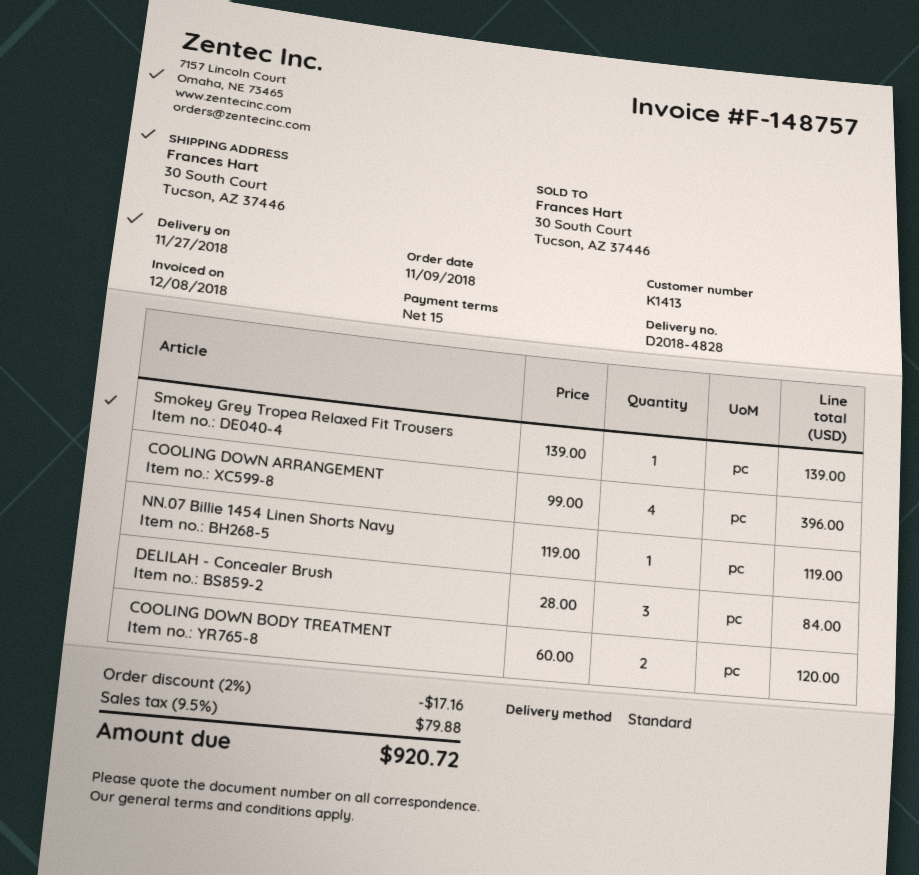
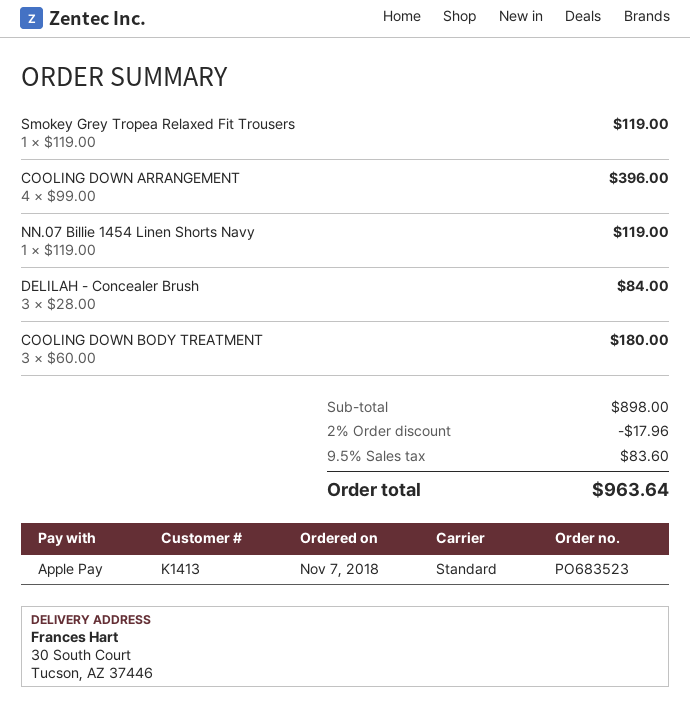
order date: 2018-11-09 -> 2018-11-07
Smokey Grey Tropea Relaxed Fit Trousers: 1 x 139.00 = 139.00 -> 1 x 119.00 = 119.00
COOLING DOWN BODY TREATMENT: 2 x 60.00 = 120.00 -> 3 x 60.00 = 180.00
discount: 2% = 17.16 -> 2% = 17.96
tax: 9.5% = 79.88 -> 9.5% = 83.60
total: 920.72 -> 963.64

